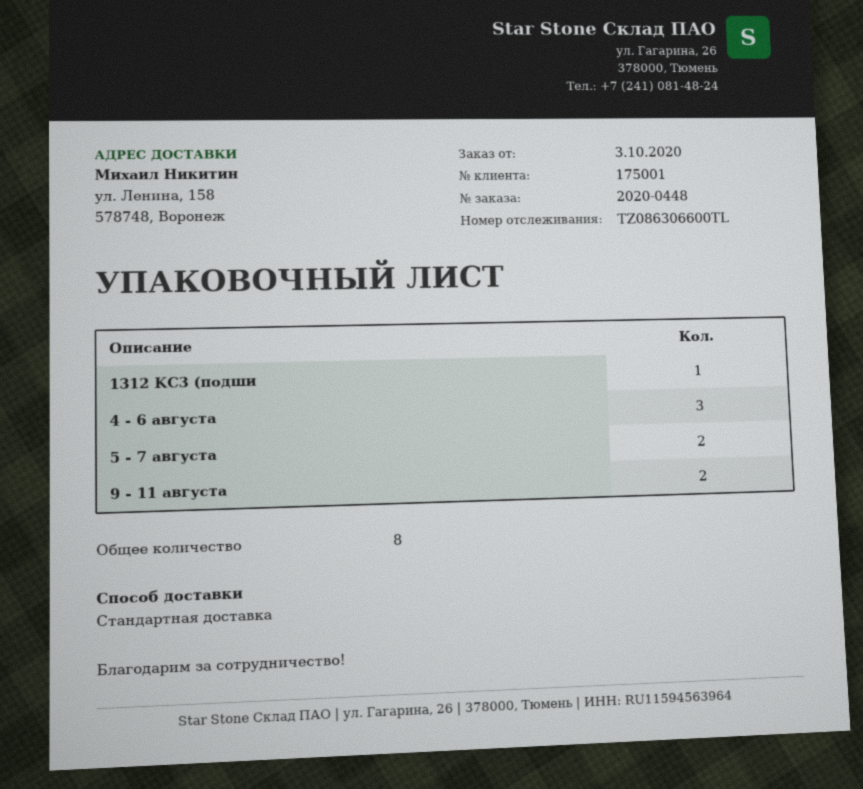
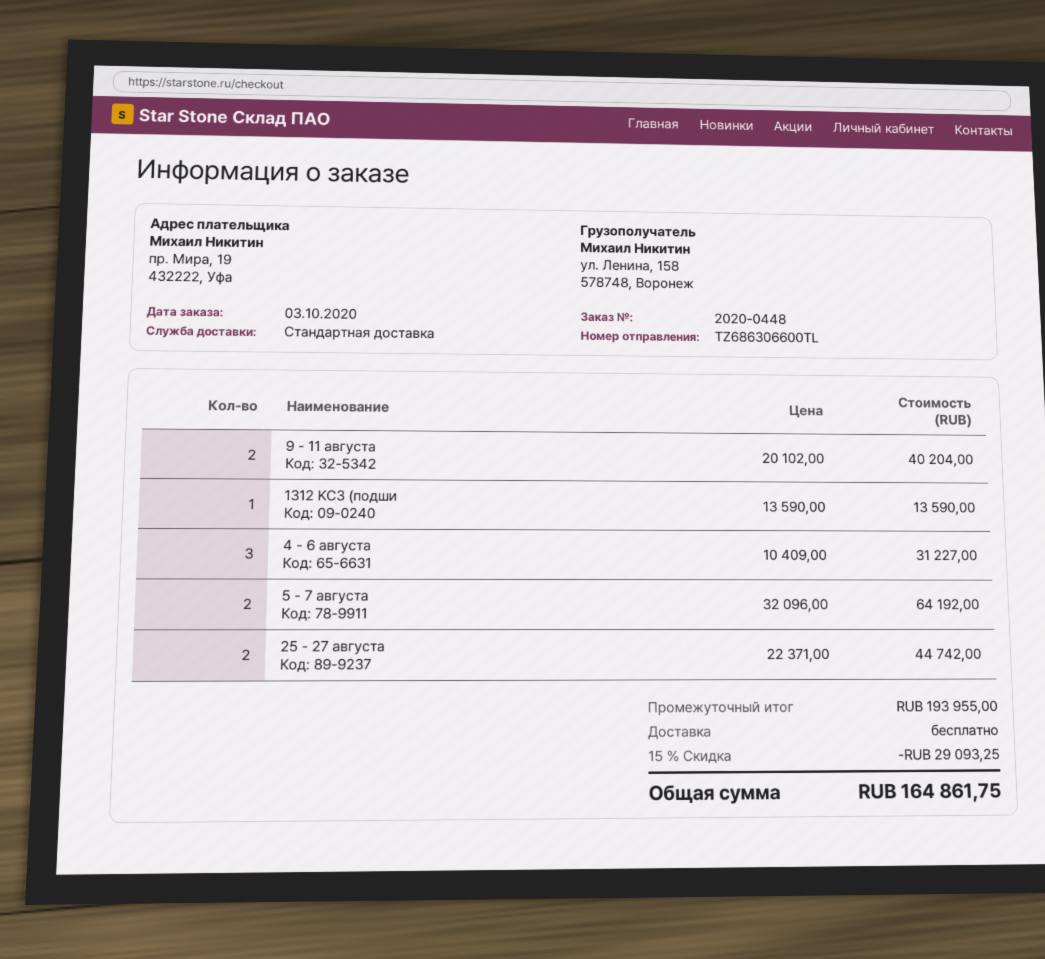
tracking number: TZ086306600TL -> TZ686306600TL
25 - 27 августа: none -> 2

